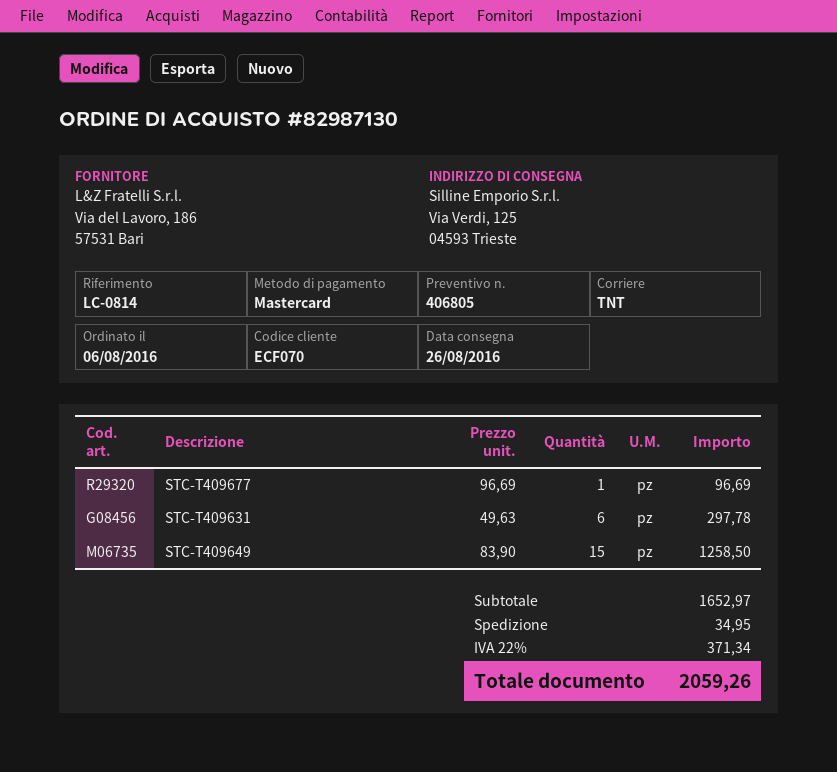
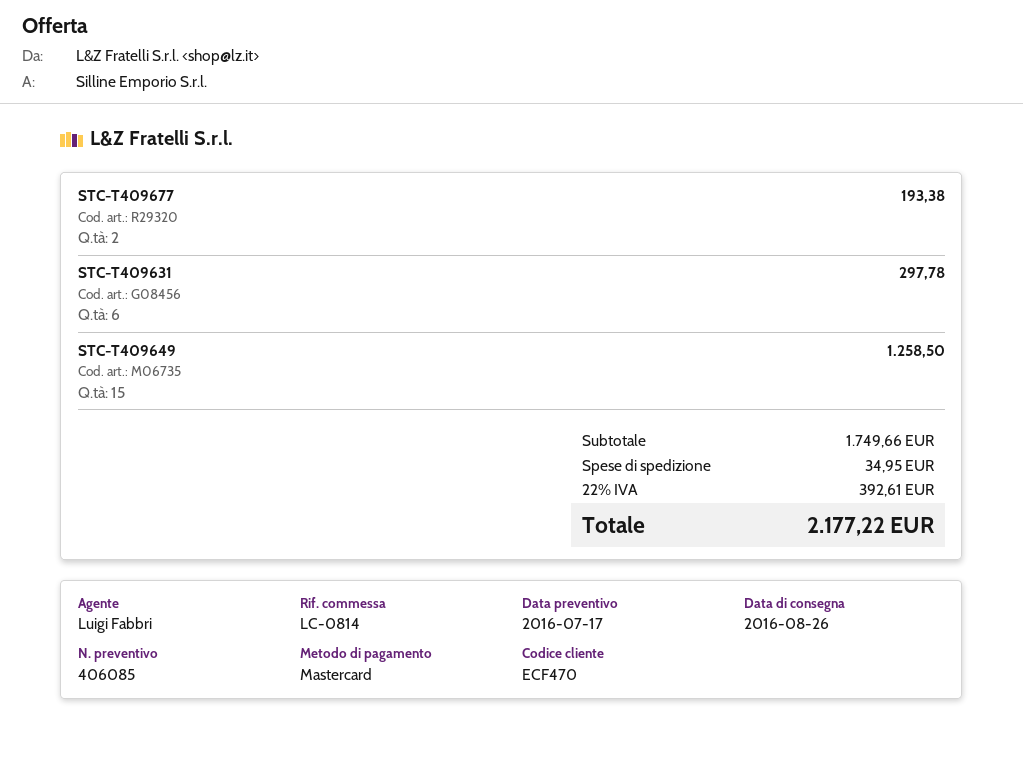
quote number: 406805 -> 406085
customer number: ECF070 -> ECF470
STC-T409677: 1 for 96.69 -> 2 for 193.38
subtotal: 1652.97 -> 1749.66
tax: 22% = 371.34 -> 22% = 392.61
total: 2059.26 -> 2177.22

